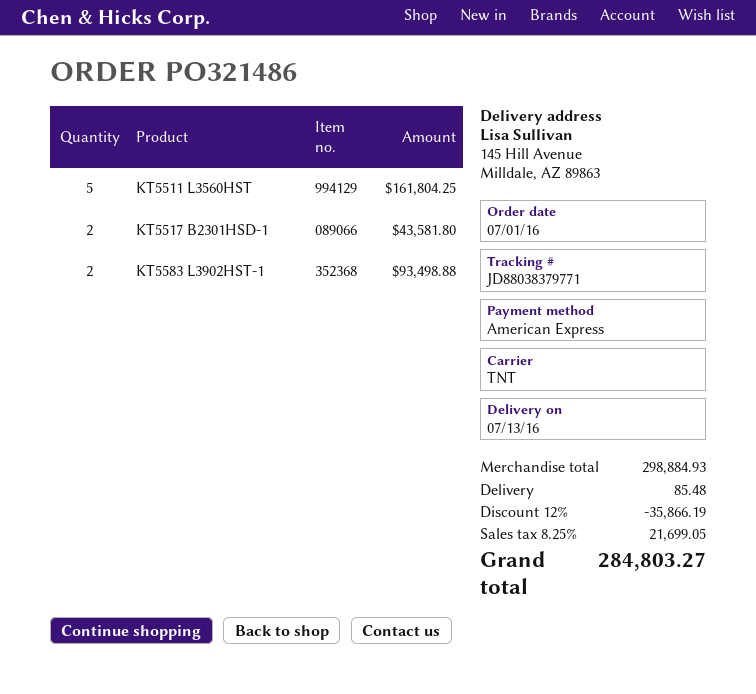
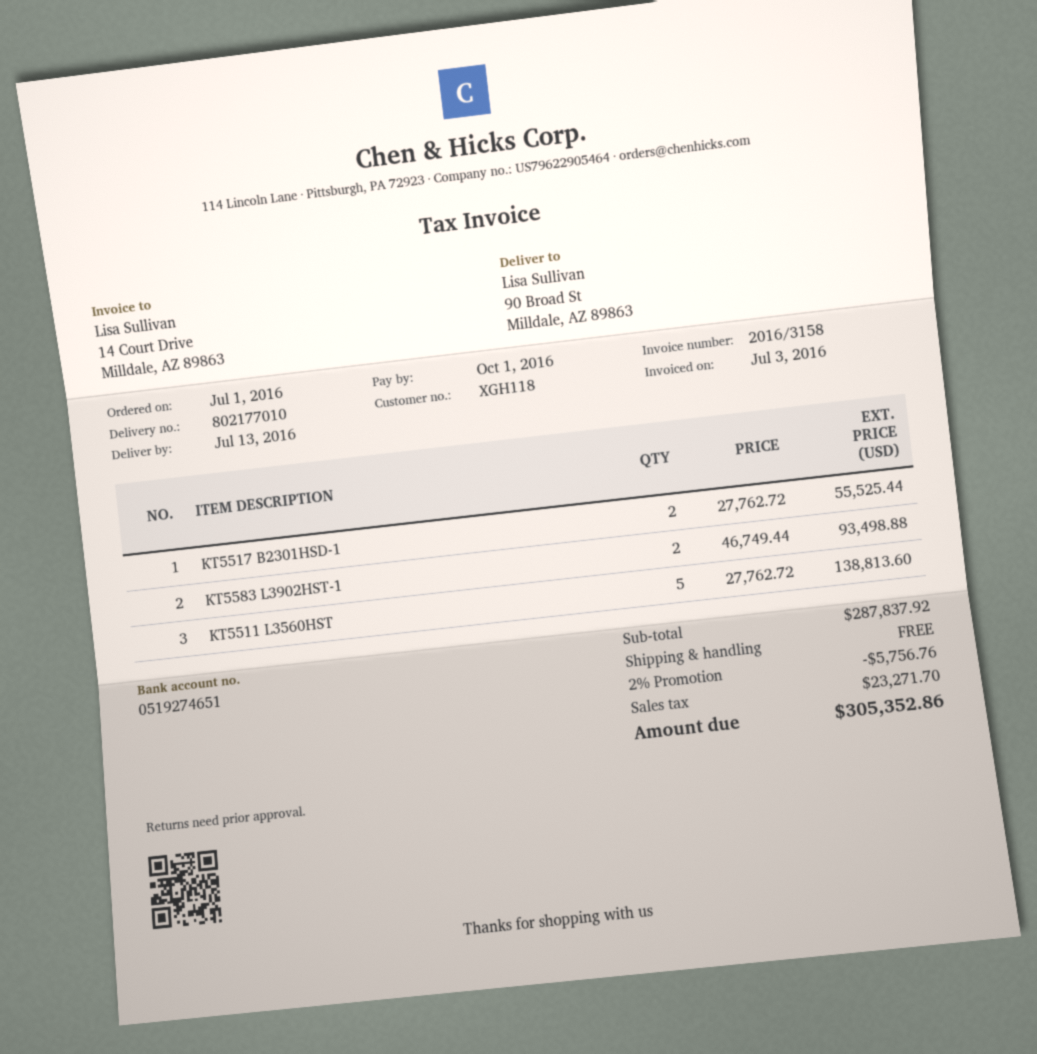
ship to: 145 Hill Avenue, Milldale, AZ 89863 -> 90 Broad St, Milldale, AZ 89863
KT5511 L3560HST: 5 for 161804.25 -> 5 for 138813.60
KT5517 B2301HSD-1: 2 for 43581.80 -> 2 for 55525.44
subtotal: 298884.93 -> 287837.92
discount: 12% = 35866.19 -> 2% = 5756.76
shipping: 85.48 -> 0.00
tax: 21699.05 -> 23271.70
total: 284803.27 -> 305352.86

